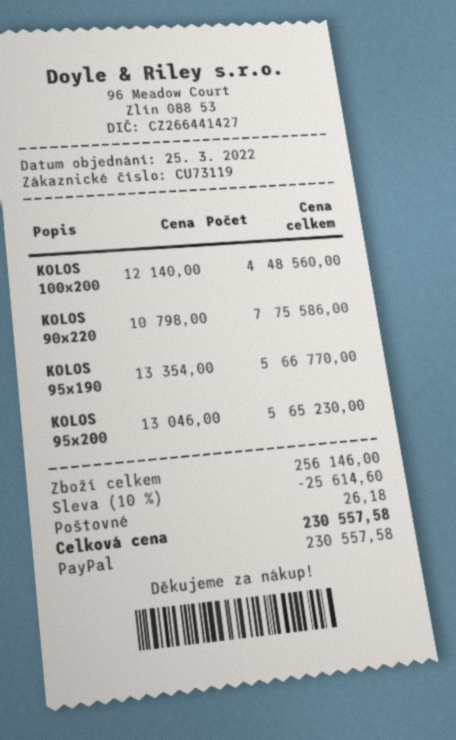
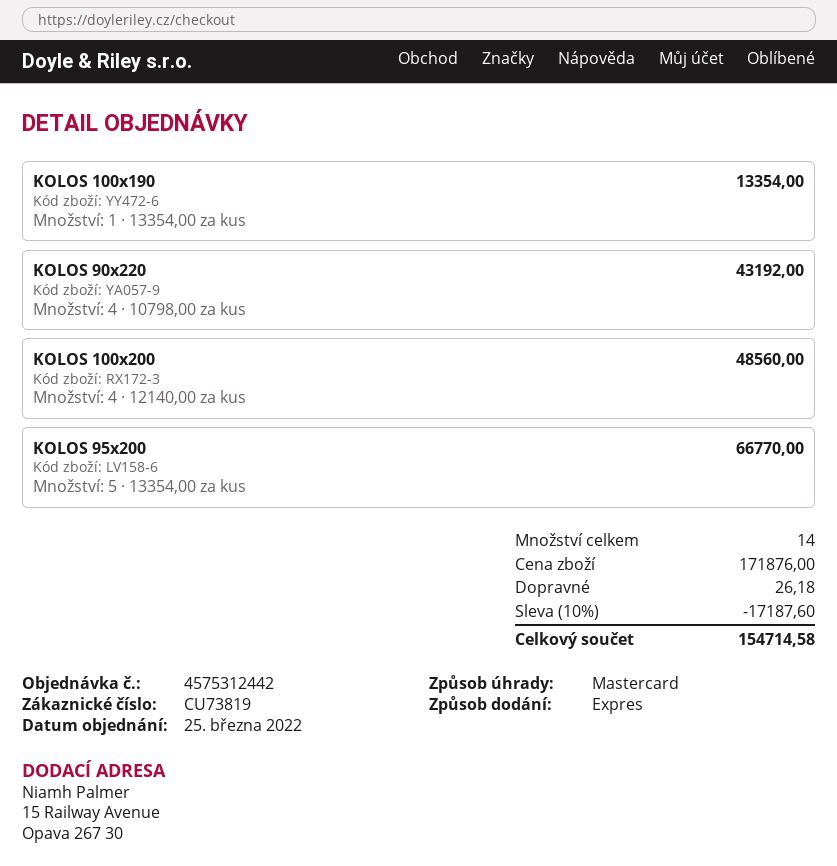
customer number: CU73119 -> CU73819
payment method: PayPal -> Mastercard
KOLOS 90x220: 7 x 10798.00 = 75586.00 -> 4 x 10798.00 = 43192.00
KOLOS 95x190: 5 x 13354.00 = 66770.00 -> none
KOLOS 95x200: 5 x 13046.00 = 65230.00 -> 5 x 13354.00 = 66770.00
KOLOS 100x190: none -> 1 x 13354.00 = 13354.00
subtotal: 256146.00 -> 171876.00
discount: 10% = 25614.60 -> 10% = 17187.60
total: 230557.58 -> 154714.58

